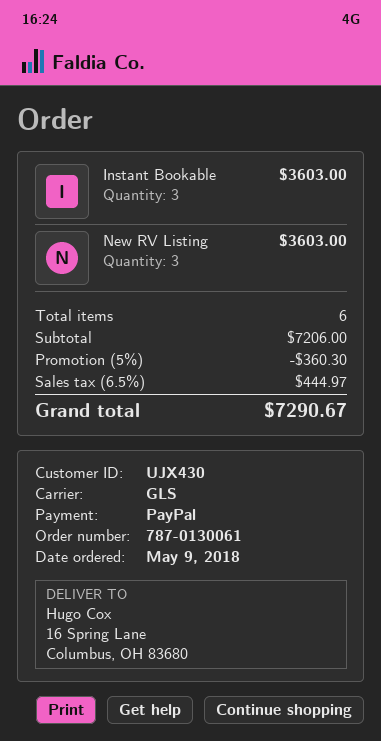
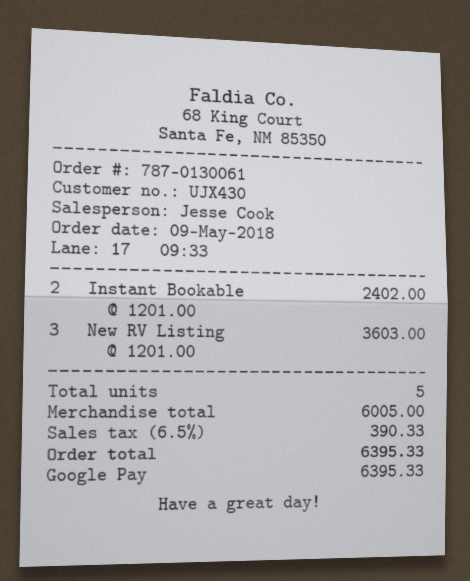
payment method: PayPal -> Google Pay
Instant Bookable: 3 for 3603.00 -> 2 for 2402.00
total quantity: 6 -> 5
subtotal: 7206.00 -> 6005.00
discount: 5% = 360.30 -> none
tax: 6.5% = 444.97 -> 6.5% = 390.33
total: 7290.67 -> 6395.33

